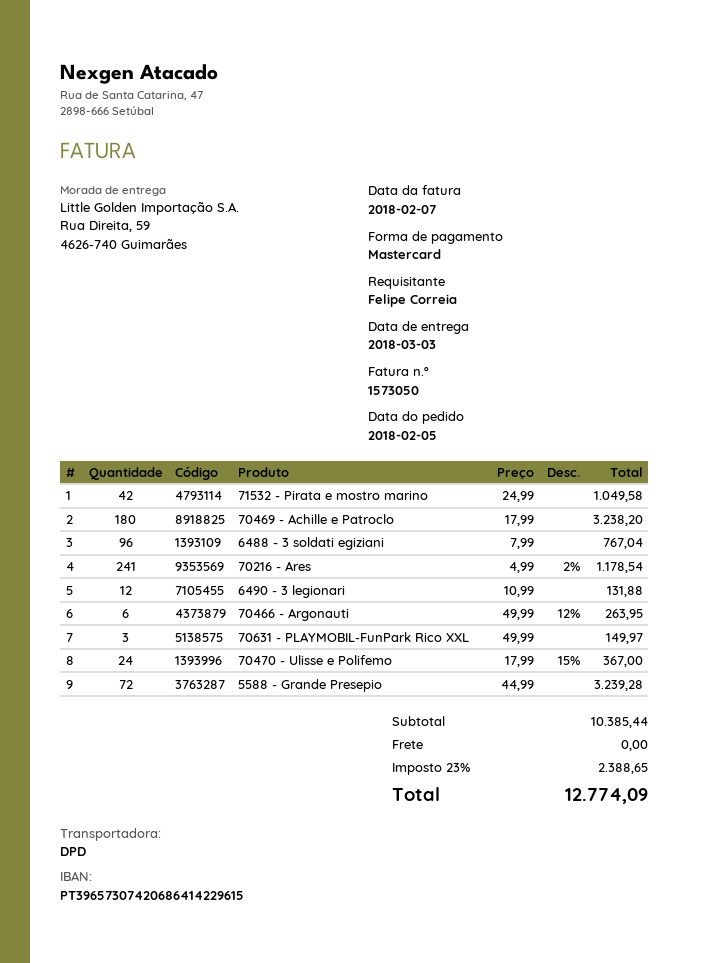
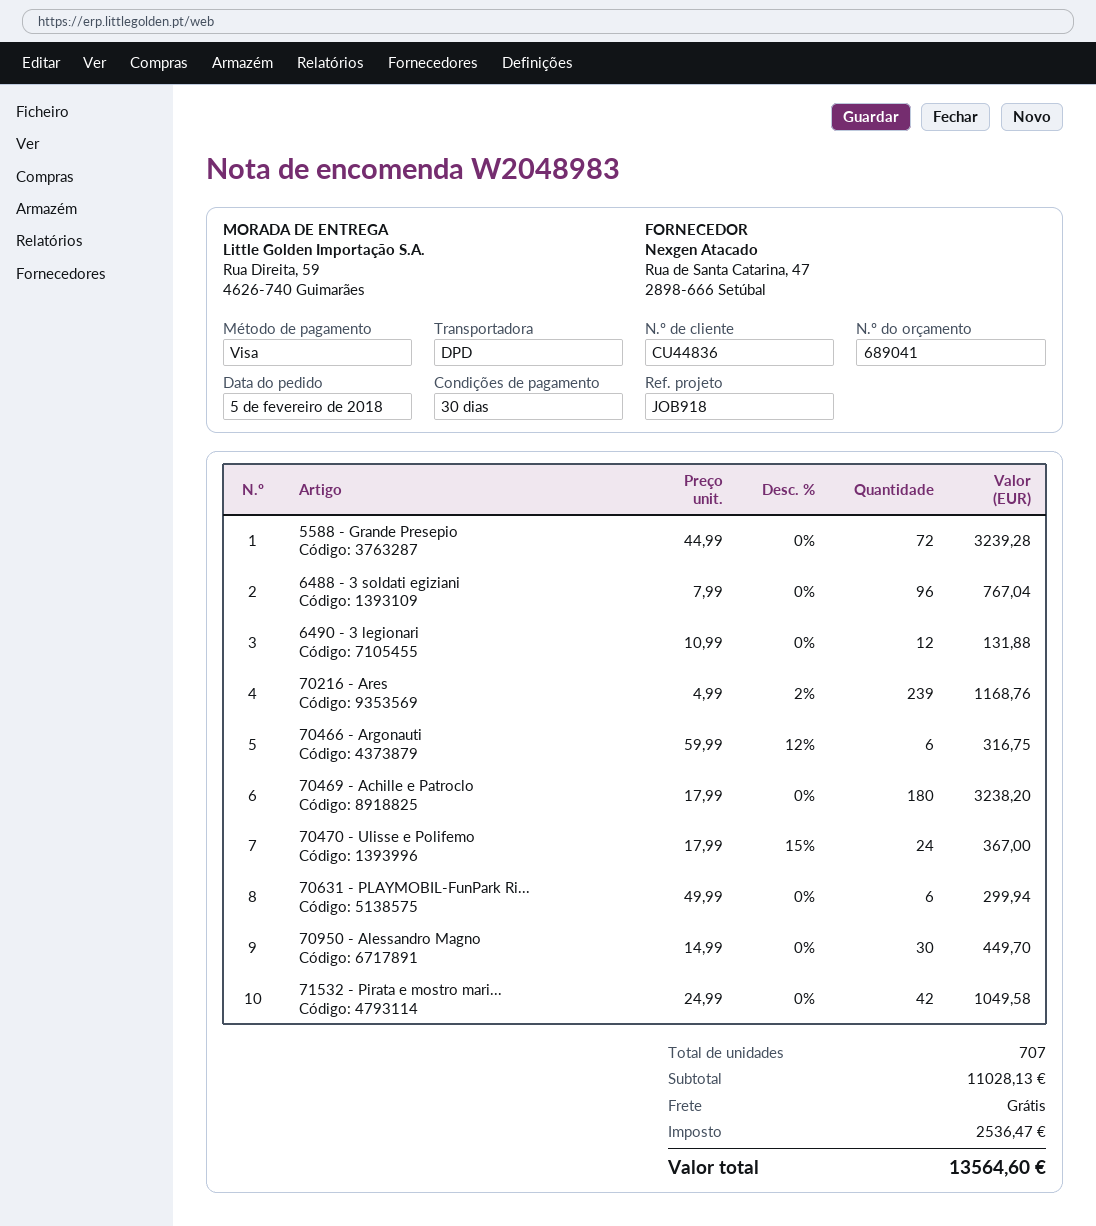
payment method: Mastercard -> Visa
70216 - Ares: 241 x 4.99 - 2% = 1178.54 -> 239 x 4.99 - 2% = 1168.76
70466 - Argonauti: 6 x 49.99 - 12% = 263.95 -> 6 x 59.99 - 12% = 316.75
70631 - PLAYMOBIL-FunPark Rico XXL: 3 x 49.99 = 149.97 -> 6 x 49.99 = 299.94
70950 - Alessandro Magno: none -> 30 x 14.99 = 449.70
subtotal: 10385.44 -> 11028.13
tax: 2388.65 -> 2536.47
total: 12774.09 -> 13564.60

